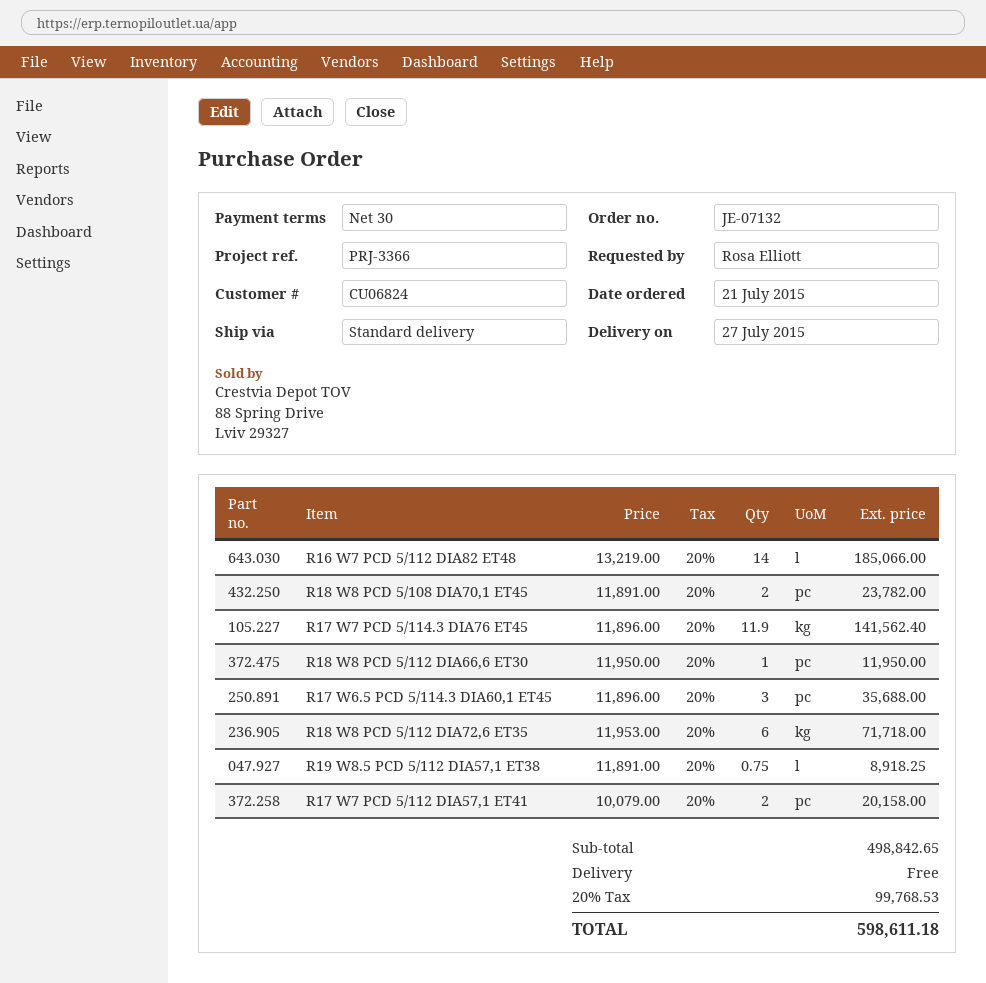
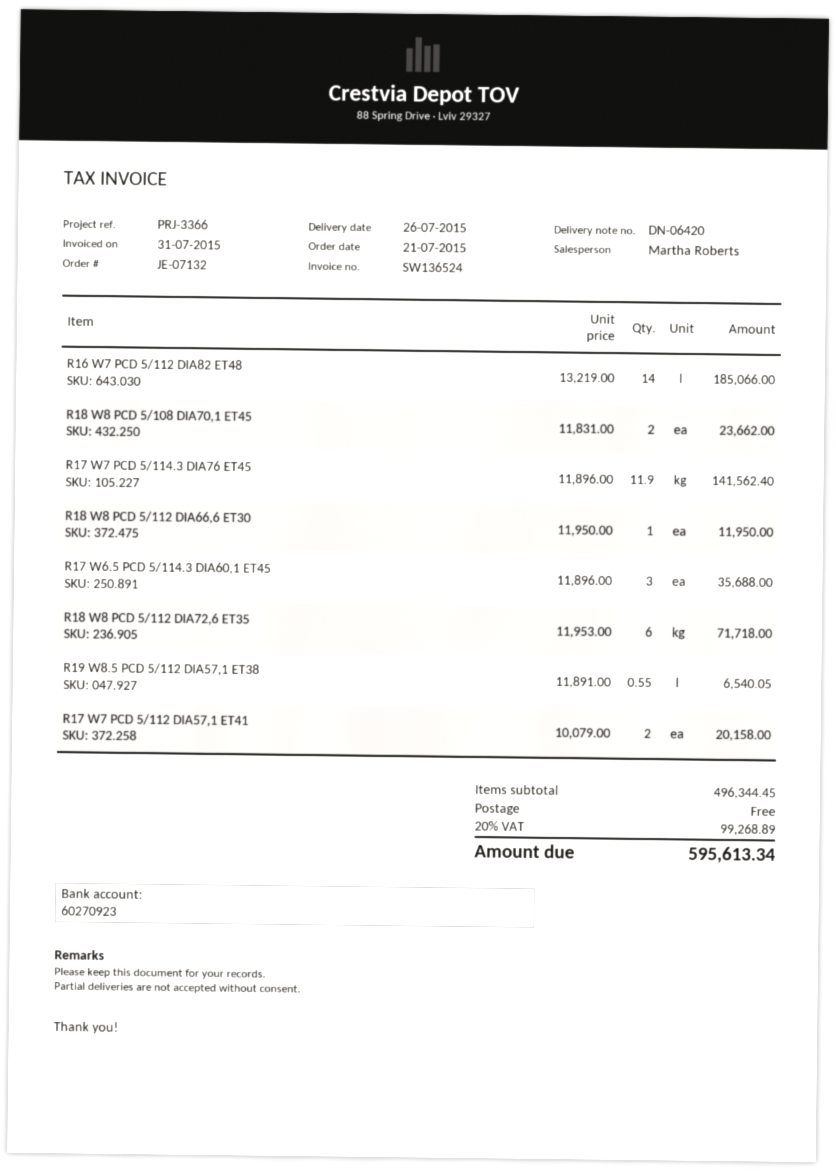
delivery date: 2015-07-27 -> 2015-07-26
R18 W8 PCD 5/108 DIA70,1 ET45: 2 x 11891.00 = 23782.00 -> 2 x 11831.00 = 23662.00
R19 W8.5 PCD 5/112 DIA57,1 ET38: 0.75 x 11891.00 = 8918.25 -> 0.55 x 11891.00 = 6540.05
subtotal: 498842.65 -> 496344.45
tax: 20% = 99768.53 -> 20% = 99268.89
total: 598611.18 -> 595613.34

